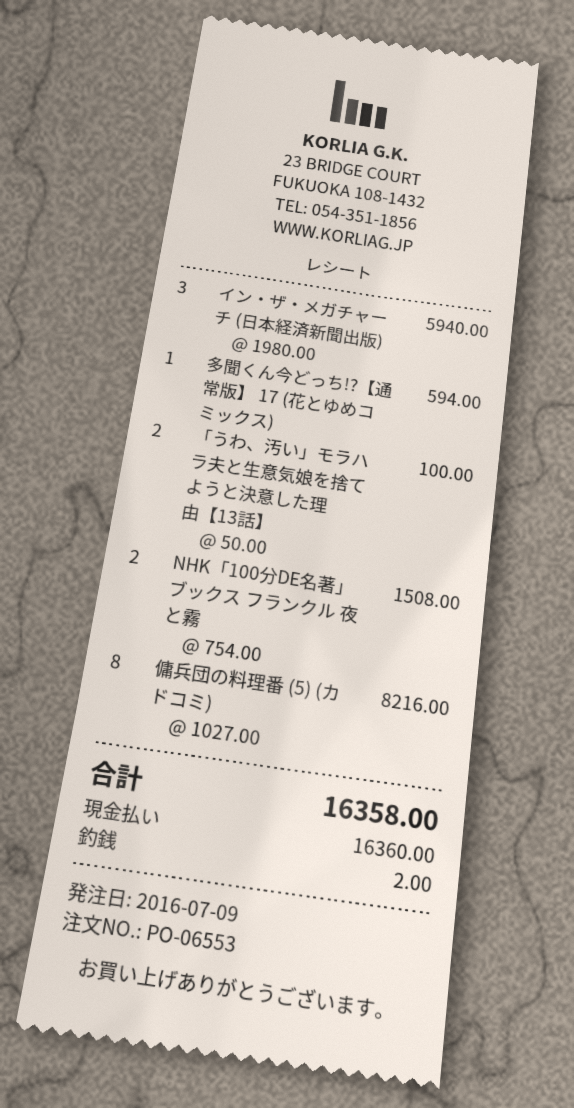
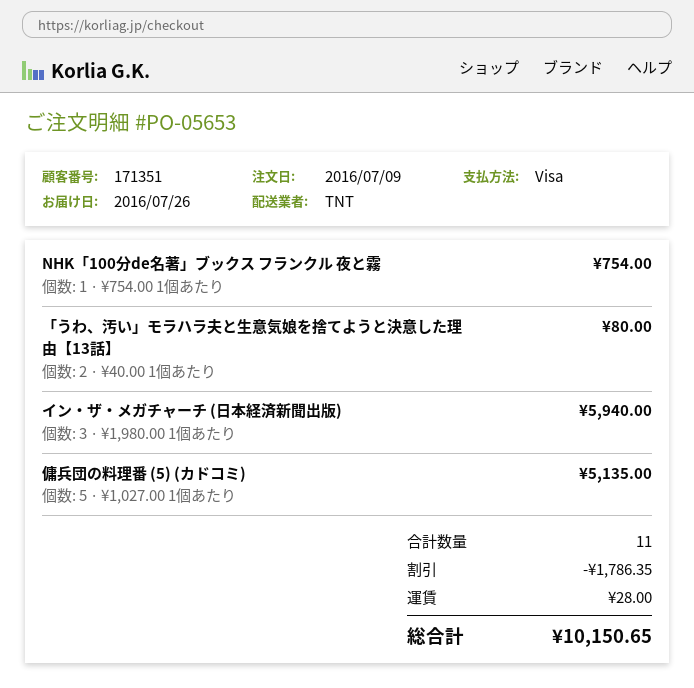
order number: PO-06553 -> PO-05653
payment method: cash -> Visa
多聞くん今どっち!?【通常版】 17 (花とゆめコミックス): 1 x 594.00 = 594.00 -> none
「うわ、汚い」モラハラ夫と生意気娘を捨てようと決意した理由【13話】: 2 x 50.00 = 100.00 -> 2 x 40.00 = 80.00
NHK「100分DE名著」ブックス フランクル 夜と霧: 2 x 754.00 = 1508.00 -> 1 x 754.00 = 754.00
傭兵団の料理番 (5) (カドコミ): 8 x 1027.00 = 8216.00 -> 5 x 1027.00 = 5135.00
discount: none -> 1786.35
shipping: none -> 28.00
total: 16358.00 -> 10150.65

